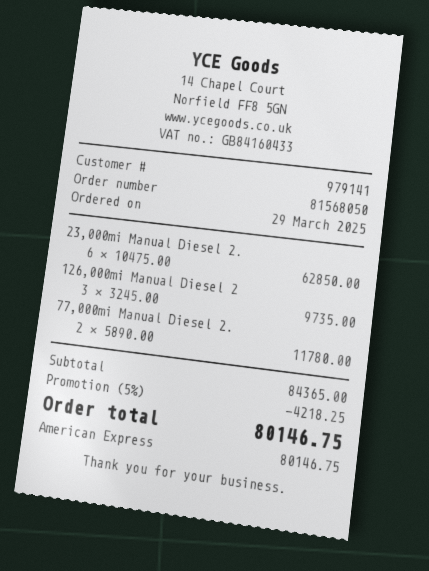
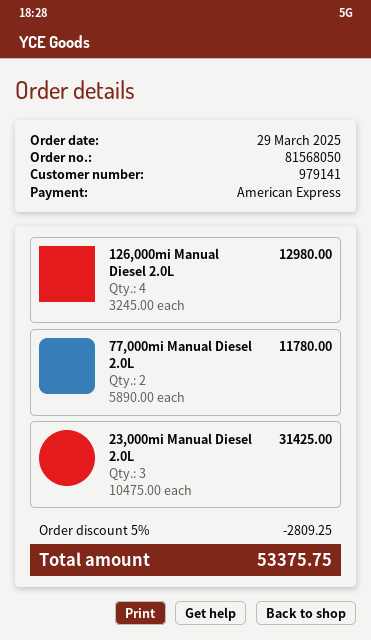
23,000mi Manual Diesel 2.: 6 x 10475.00 = 62850.00 -> 3 x 10475.00 = 31425.00
126,000mi Manual Diesel 2: 3 x 3245.00 = 9735.00 -> 4 x 3245.00 = 12980.00
discount: 5% = 4218.25 -> 5% = 2809.25
total: 80146.75 -> 53375.75

